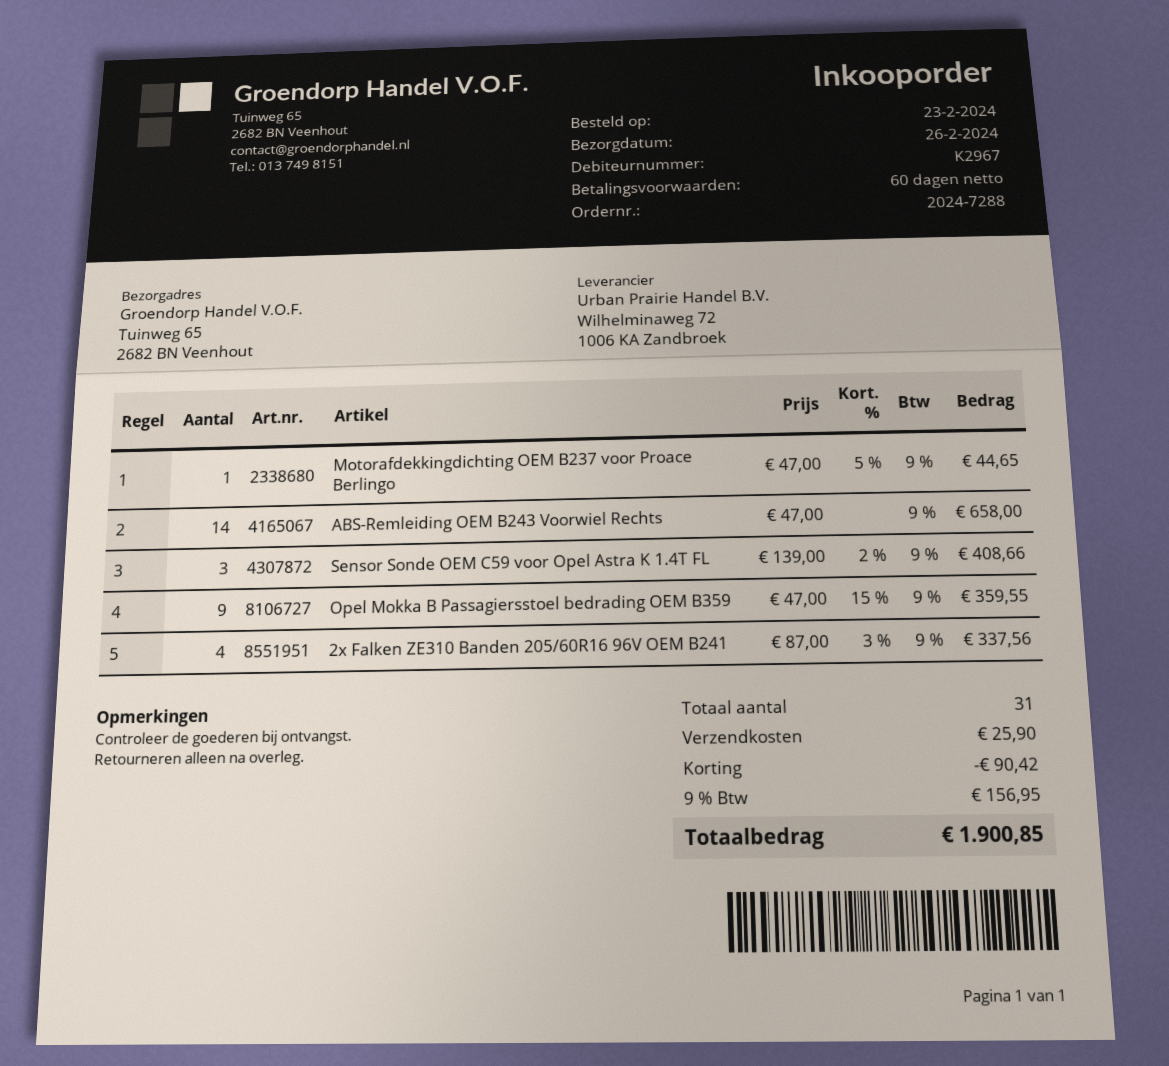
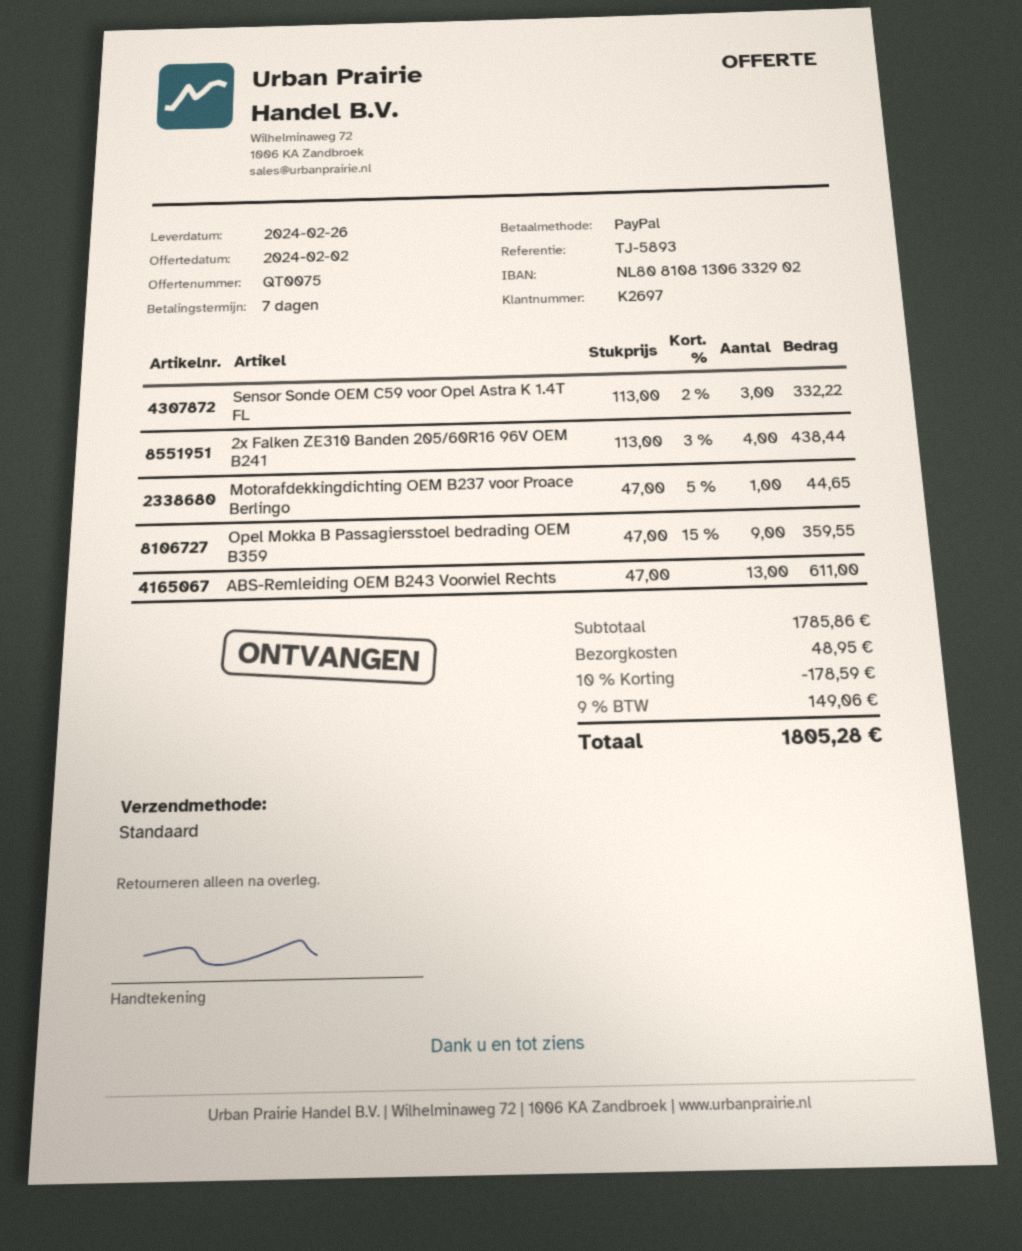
payment terms: 60 days -> 7 days
customer number: K2967 -> K2697
ABS-Remleiding OEM B243 Voorwiel Rechts: 14 x 47.00 = 658.00 -> 13 x 47.00 = 611.00
Sensor Sonde OEM C59 voor Opel Astra K 1.4T FL: 3 x 139.00 - 2% = 408.66 -> 3 x 113.00 - 2% = 332.22
2x Falken ZE310 Banden 205/60R16 96V OEM B241: 4 x 87.00 - 3% = 337.56 -> 4 x 113.00 - 3% = 438.44
discount: 90.42 -> 178.59
shipping: 25.90 -> 48.95
tax: 9% = 156.95 -> 9% = 149.06
total: 1900.85 -> 1805.28

